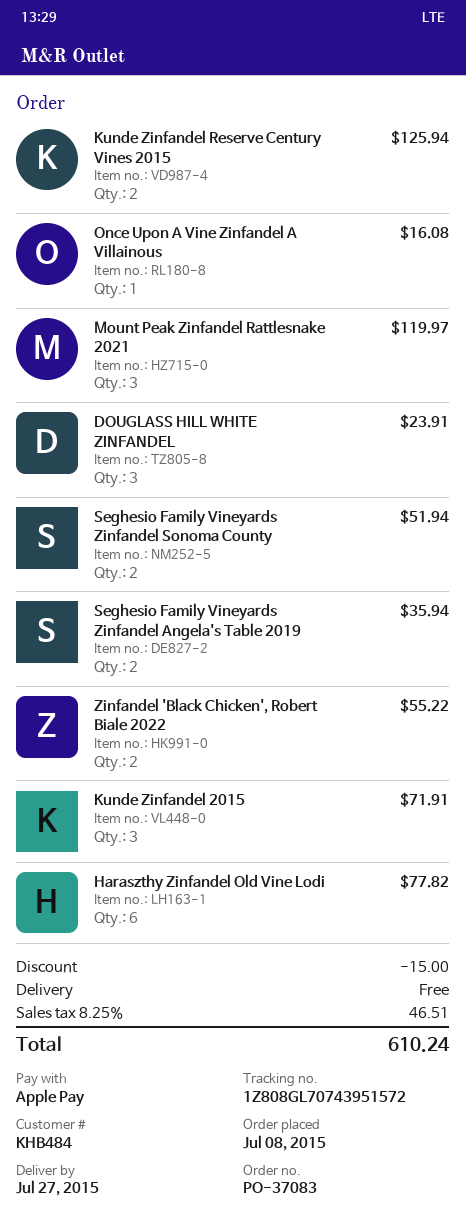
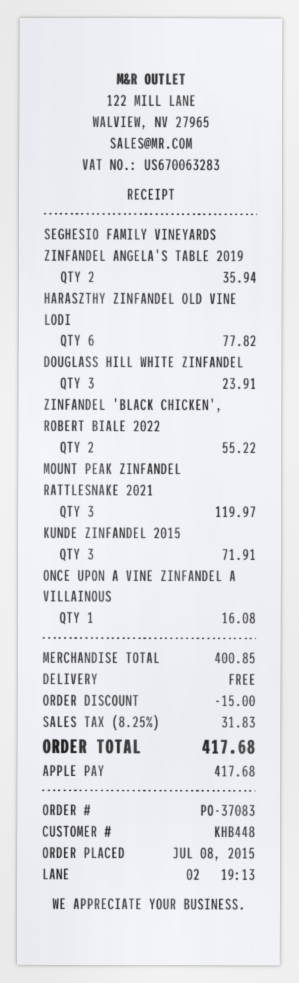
customer number: KHB484 -> KHB448
Kunde Zinfandel Reserve Century Vines 2015: 2 for 125.94 -> none
Seghesio Family Vineyards Zinfandel Sonoma County: 2 for 51.94 -> none
tax: 8.25% = 46.51 -> 8.25% = 31.83
total: 610.24 -> 417.68

